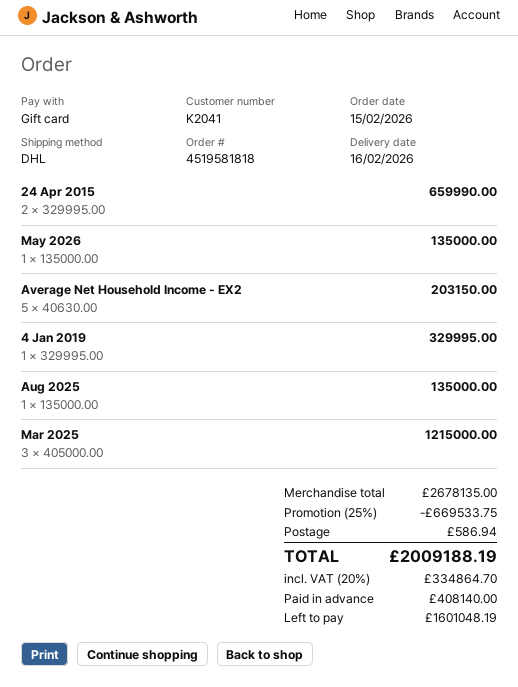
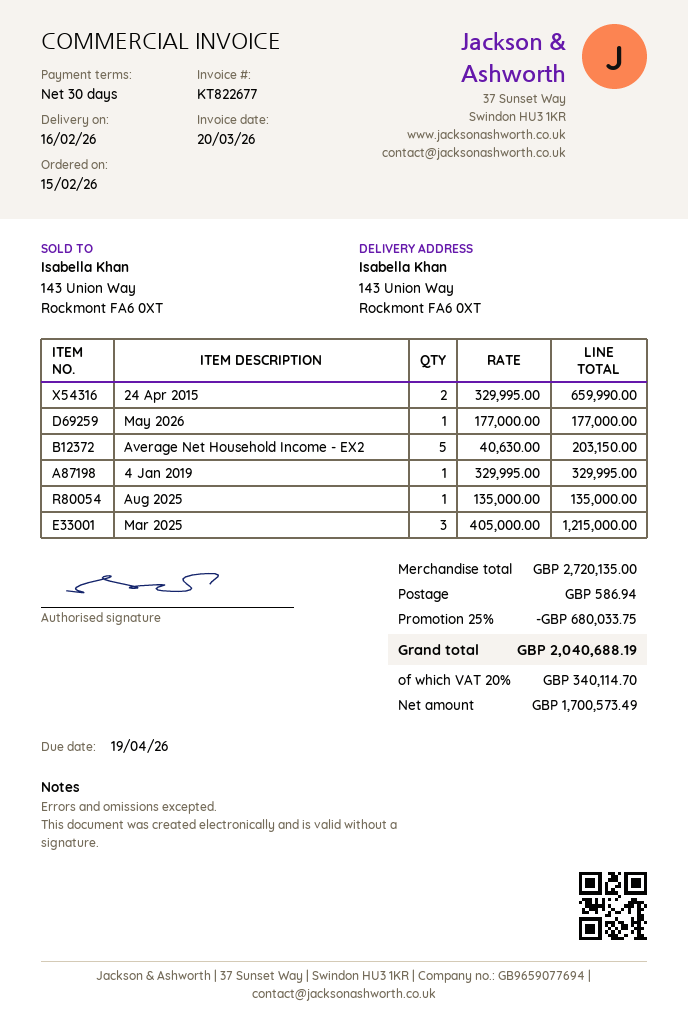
May 2026: 1 x 135000.00 = 135000.00 -> 1 x 177000.00 = 177000.00
subtotal: 2678135.00 -> 2720135.00
discount: 25% = 669533.75 -> 25% = 680033.75
tax: 20% = 334864.70 -> 20% = 340114.70
total: 2009188.19 -> 2040688.19

